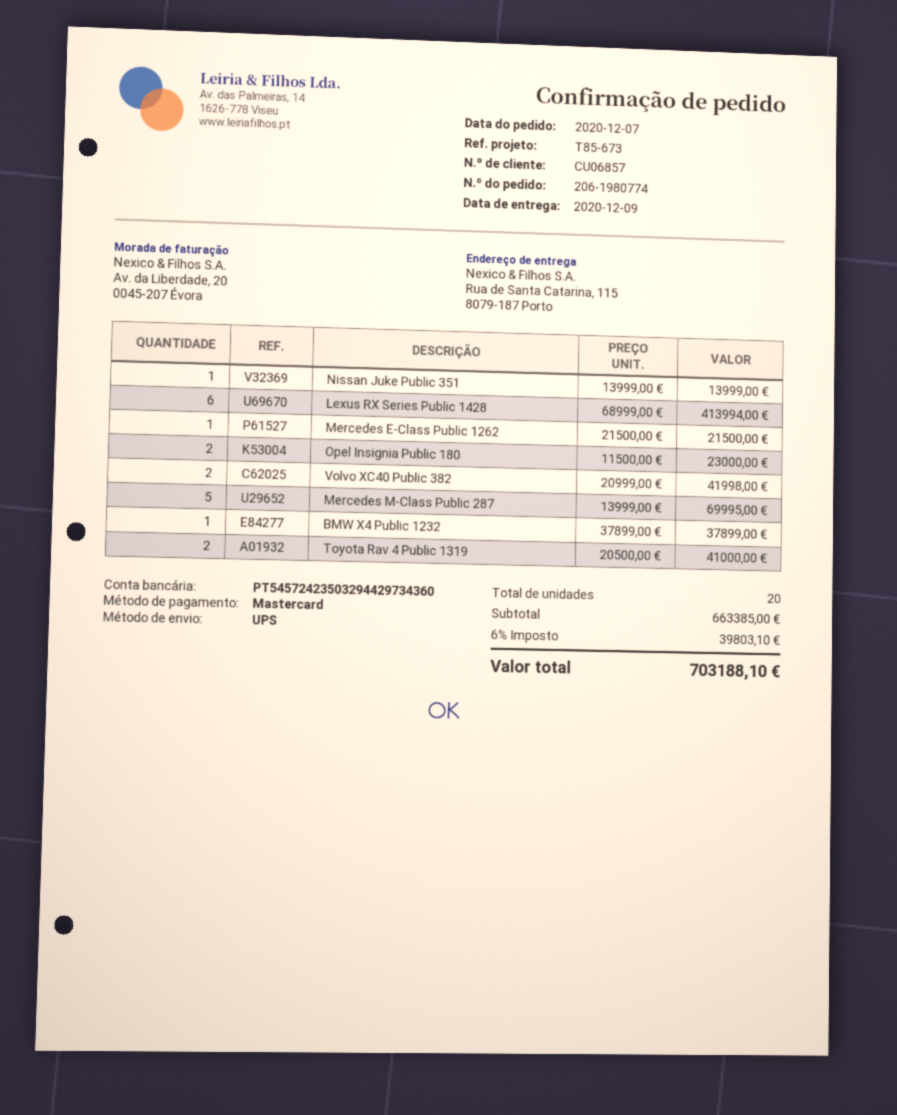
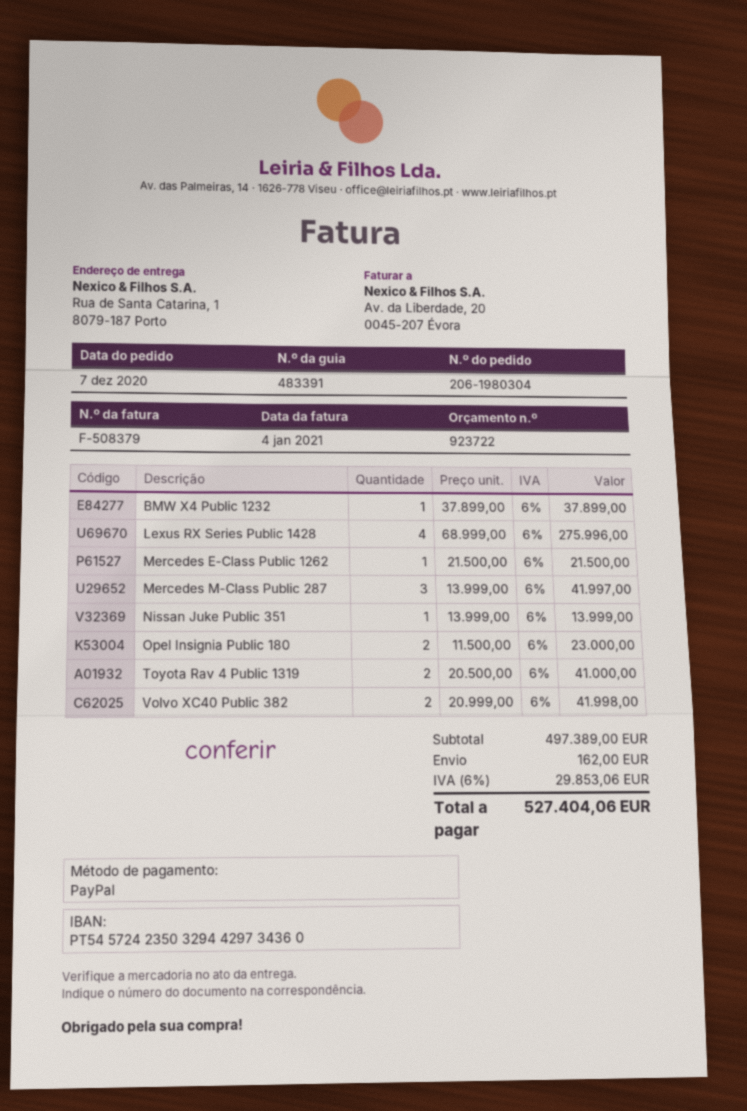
order number: 206-1980774 -> 206-1980304
payment method: Mastercard -> PayPal
ship to: Rua de Santa Catarina, 115, 8079-187 Porto -> Rua de Santa Catarina, 1, 8079-187 Porto
Lexus RX Series Public 1428: 6 x 68999.00 = 413994.00 -> 4 x 68999.00 = 275996.00
Mercedes M-Class Public 287: 5 x 13999.00 = 69995.00 -> 3 x 13999.00 = 41997.00
subtotal: 663385.00 -> 497389.00
shipping: none -> 162.00
tax: 6% = 39803.10 -> 6% = 29853.06
total: 703188.10 -> 527404.06

